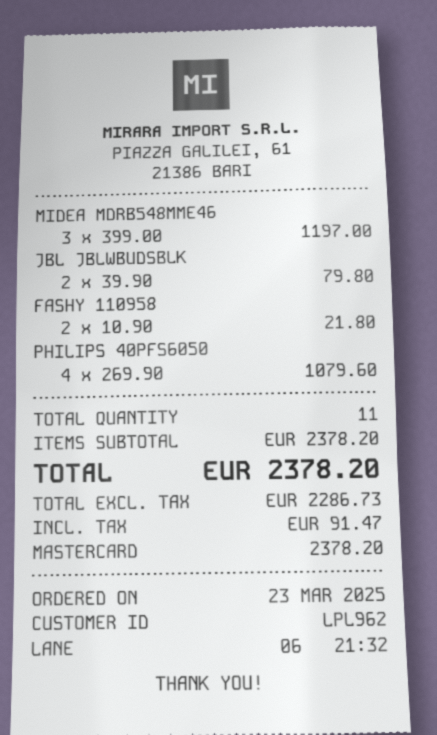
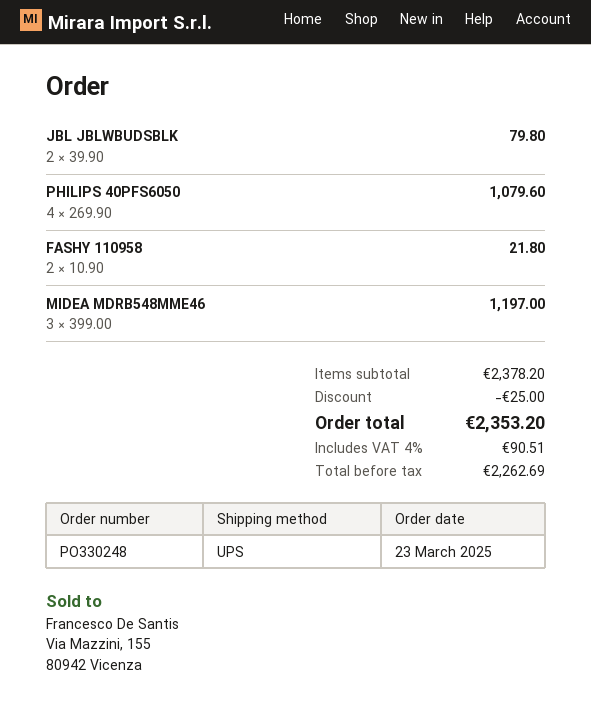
discount: none -> 25.00
net: 2286.73 -> 2262.69
tax: 91.47 -> 90.51
total: 2378.20 -> 2353.20

